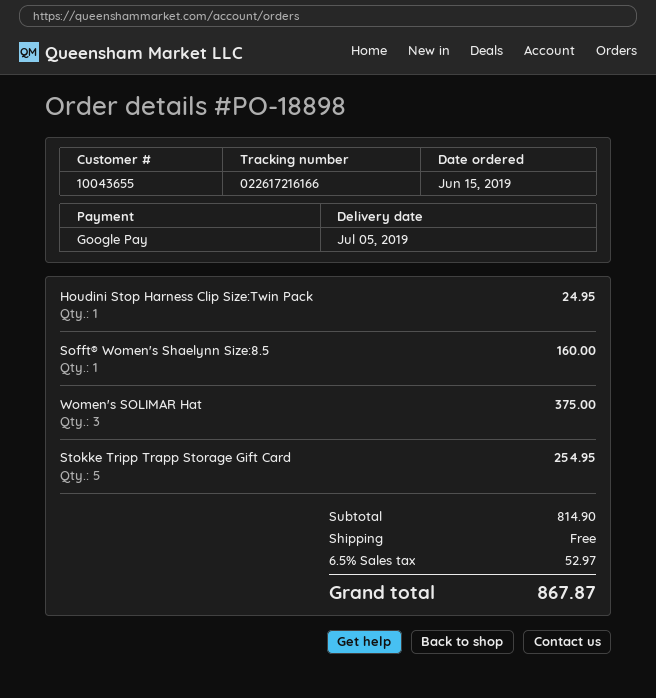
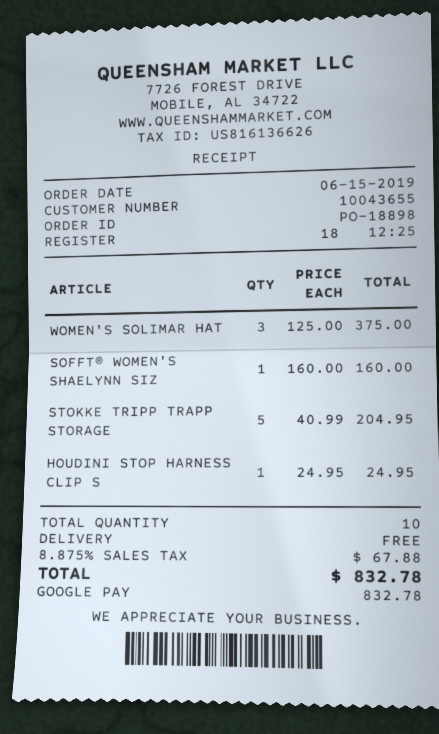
Stokke Tripp Trapp Storage Gift Card: 5 for 254.95 -> 5 for 204.95
tax: 6.5% = 52.97 -> 8.875% = 67.88
total: 867.87 -> 832.78

